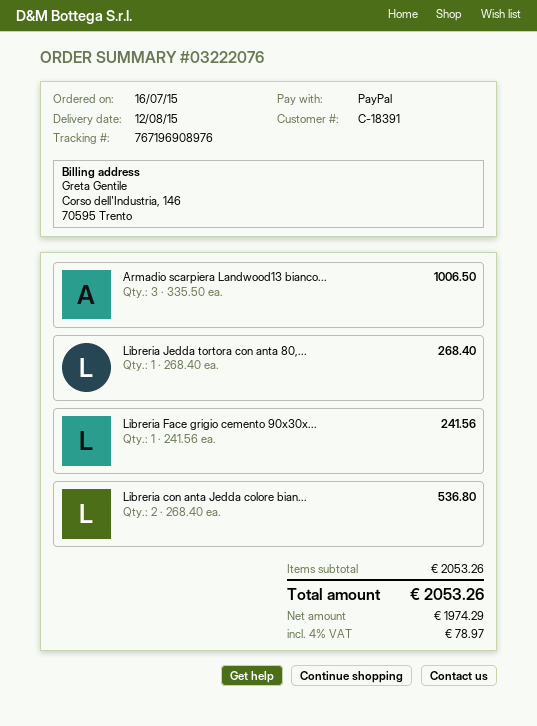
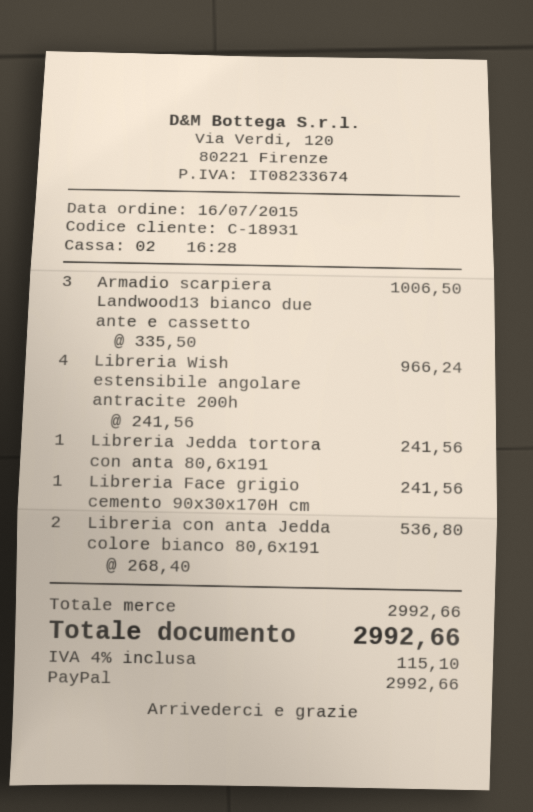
customer number: C-18391 -> C-18931
Libreria Jedda tortora con anta 80,...: 1 x 268.40 = 268.40 -> 1 x 241.56 = 241.56
Libreria Wish estensibile angolare antracite 200h: none -> 4 x 241.56 = 966.24
subtotal: 2053.26 -> 2992.66
tax: 4% = 78.97 -> 4% = 115.10
total: 2053.26 -> 2992.66

